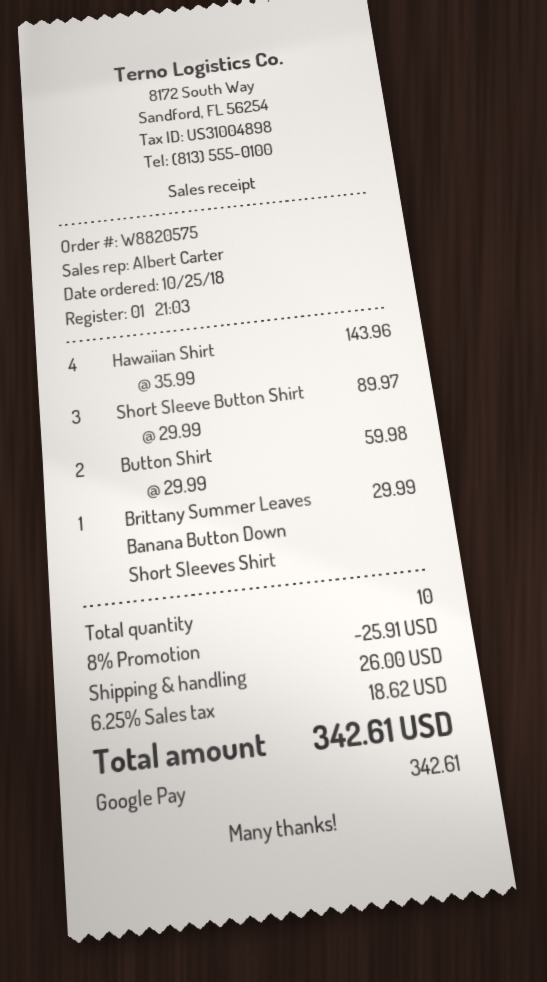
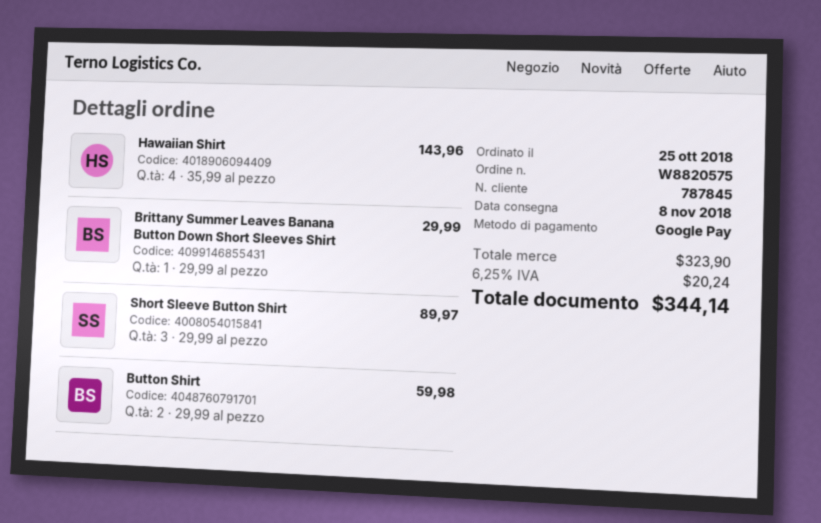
discount: 8% = 25.91 -> none
shipping: 26.00 -> none
tax: 6.25% = 18.62 -> 6.25% = 20.24
total: 342.61 -> 344.14

